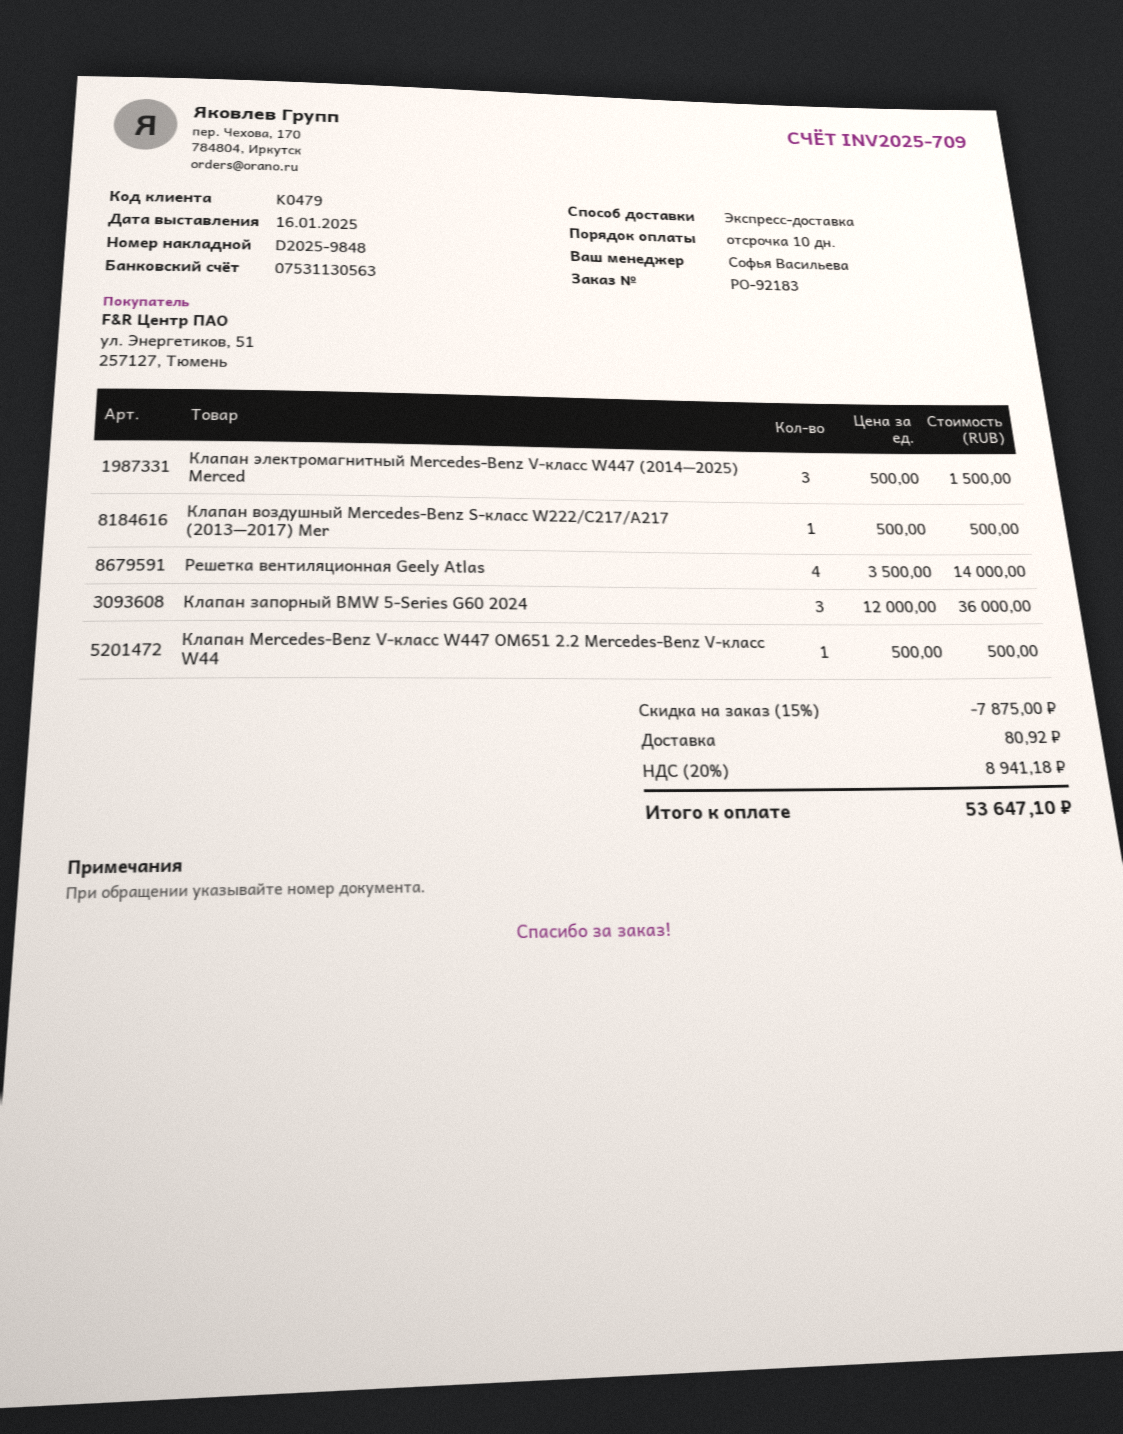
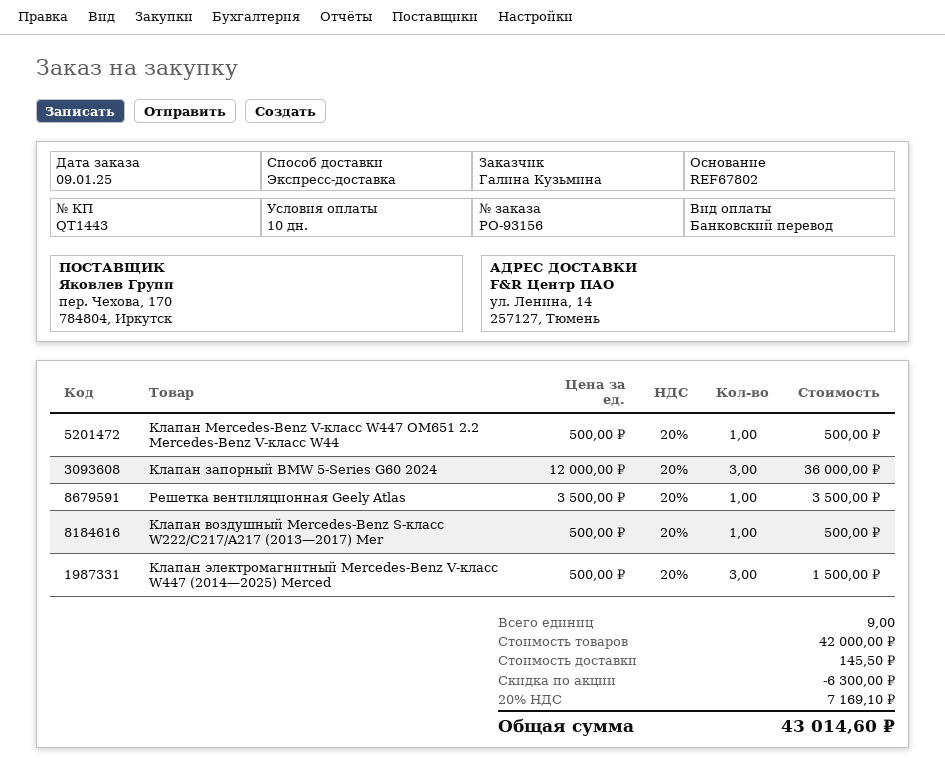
order number: PO-92183 -> PO-93156
Решетка вентиляционная Geely Atlas: 4 x 3500.00 = 14000.00 -> 1 x 3500.00 = 3500.00
discount: 7875.00 -> 6300.00
shipping: 80.92 -> 145.50
tax: 20% = 8941.18 -> 20% = 7169.10
total: 53647.10 -> 43014.60

